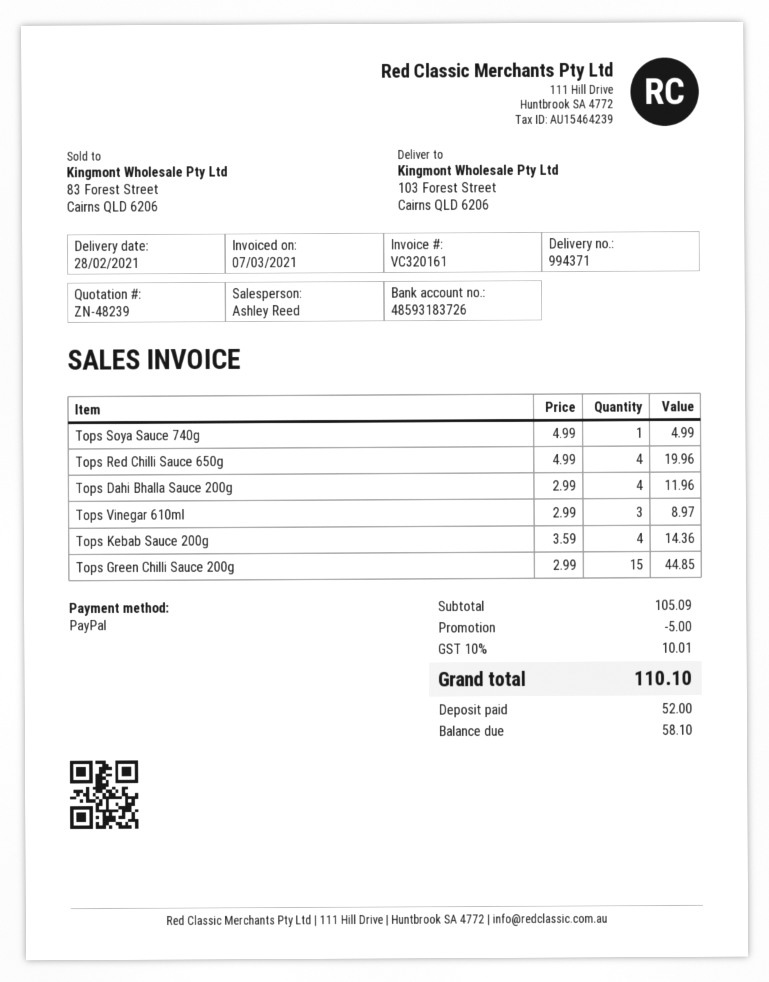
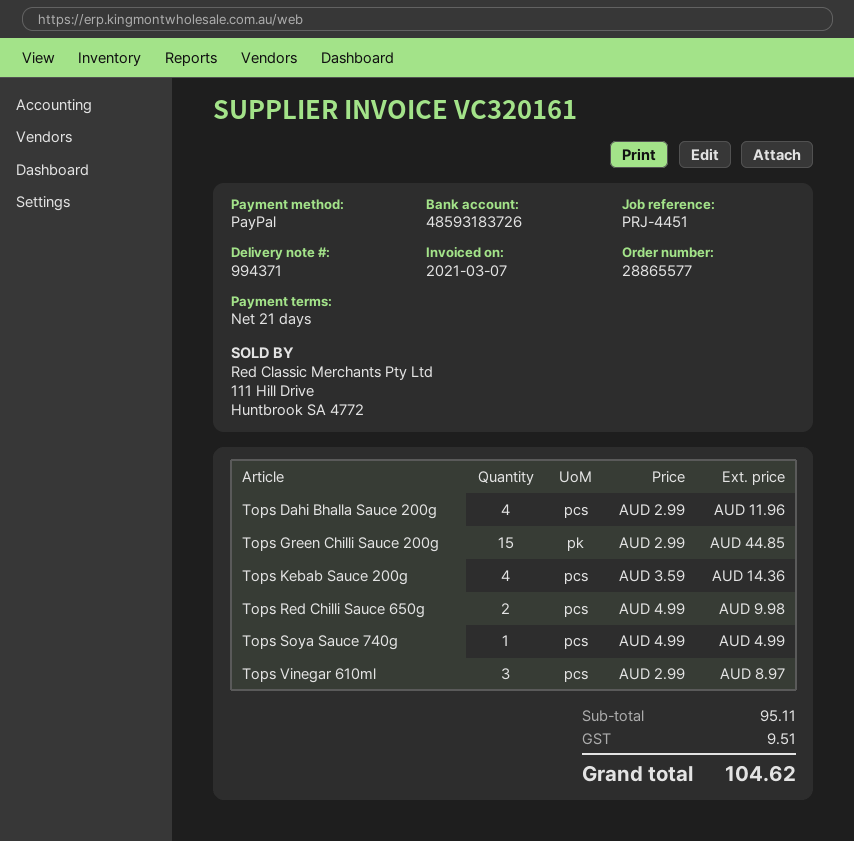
Tops Red Chilli Sauce 650g: 4 x 4.99 = 19.96 -> 2 x 4.99 = 9.98
subtotal: 105.09 -> 95.11
discount: 5.00 -> none
tax: 10.01 -> 9.51
total: 110.10 -> 104.62

